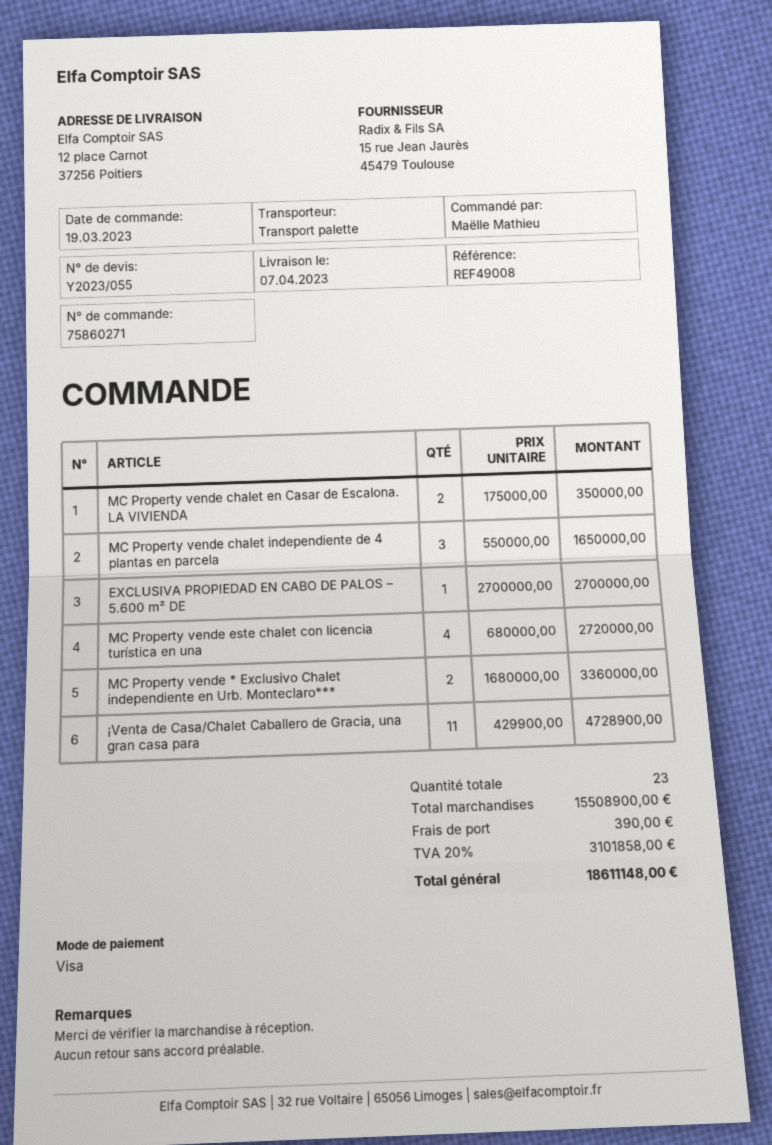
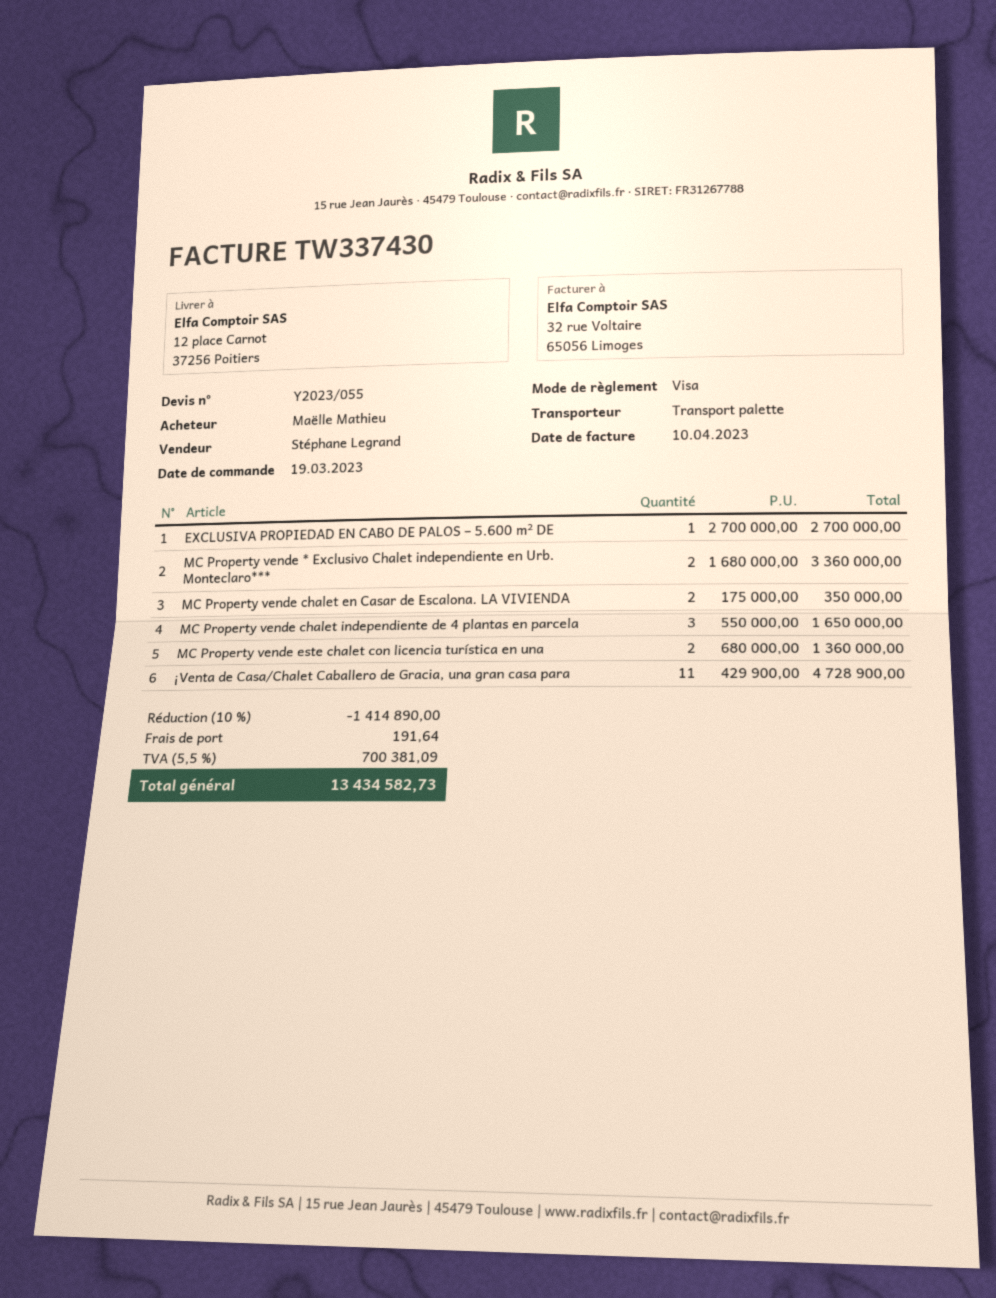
MC Property vende este chalet con licencia turística en una: 4 x 680000.00 = 2720000.00 -> 2 x 680000.00 = 1360000.00
discount: none -> 10% = 1414890.00
shipping: 390.00 -> 191.64
tax: 20% = 3101858.00 -> 5.5% = 700381.09
total: 18611148.00 -> 13434582.73

